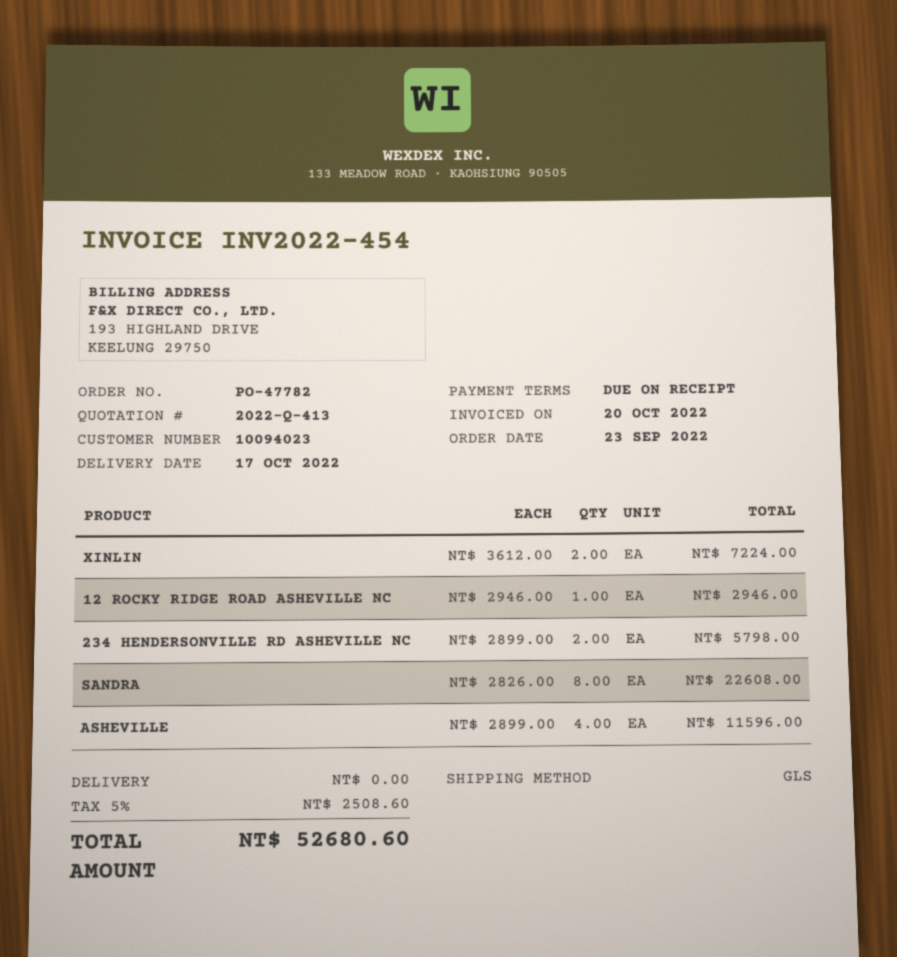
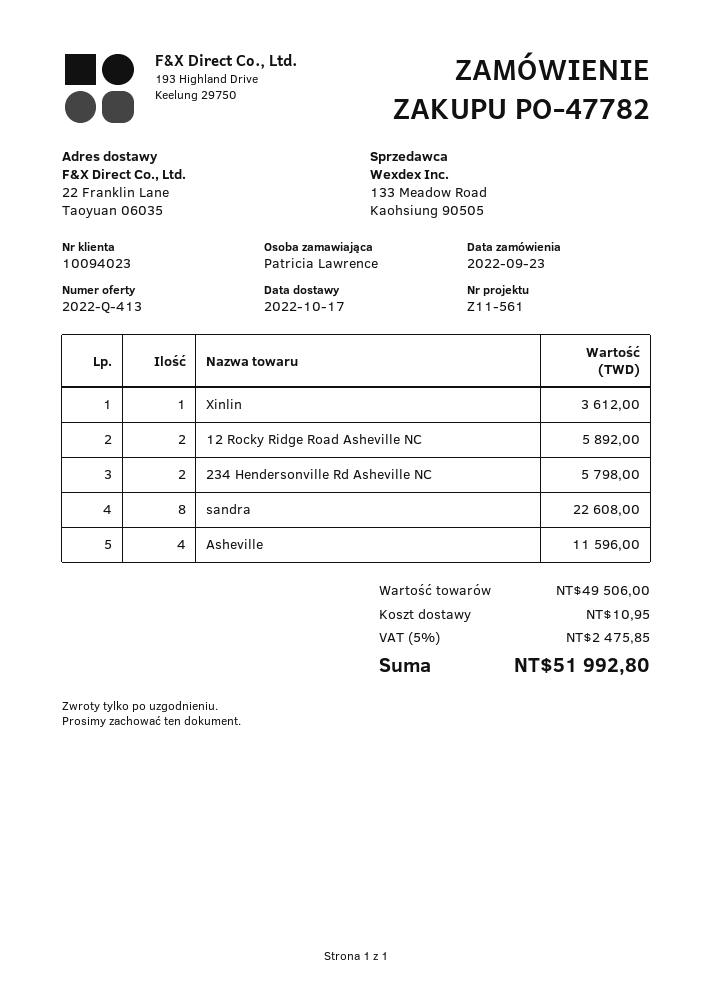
XINLIN: 2 for 7224.00 -> 1 for 3612.00
12 ROCKY RIDGE ROAD ASHEVILLE NC: 1 for 2946.00 -> 2 for 5892.00
shipping: 0.00 -> 10.95
tax: 5% = 2508.60 -> 5% = 2475.85
total: 52680.60 -> 51992.80

